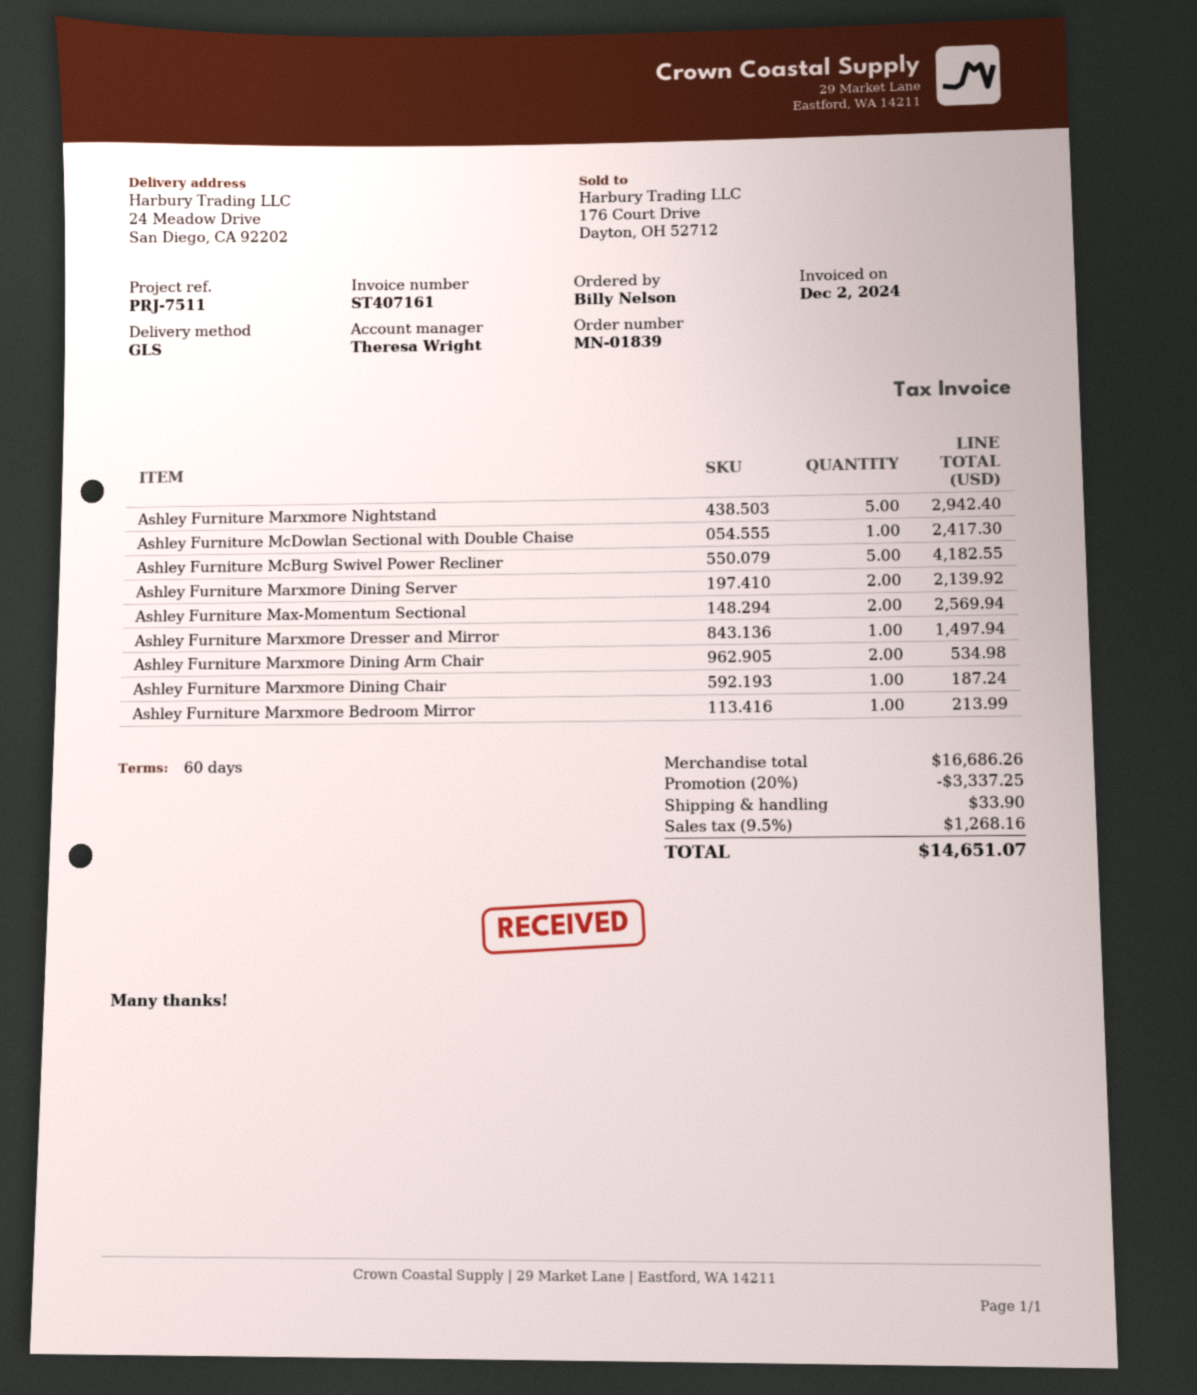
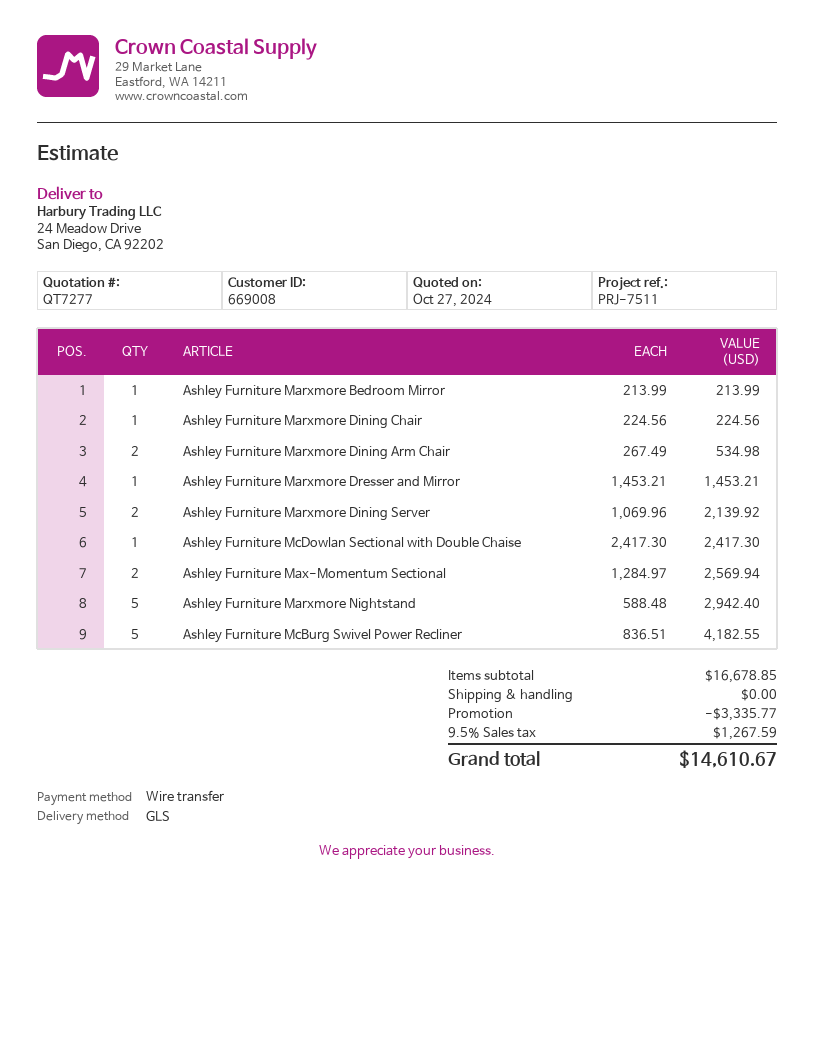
Ashley Furniture Marxmore Dresser and Mirror: 1 for 1497.94 -> 1 for 1453.21
Ashley Furniture Marxmore Dining Chair: 1 for 187.24 -> 1 for 224.56
subtotal: 16686.26 -> 16678.85
discount: 3337.25 -> 3335.77
shipping: 33.90 -> 0.00
tax: 9.5% = 1268.16 -> 9.5% = 1267.59
total: 14651.07 -> 14610.67

